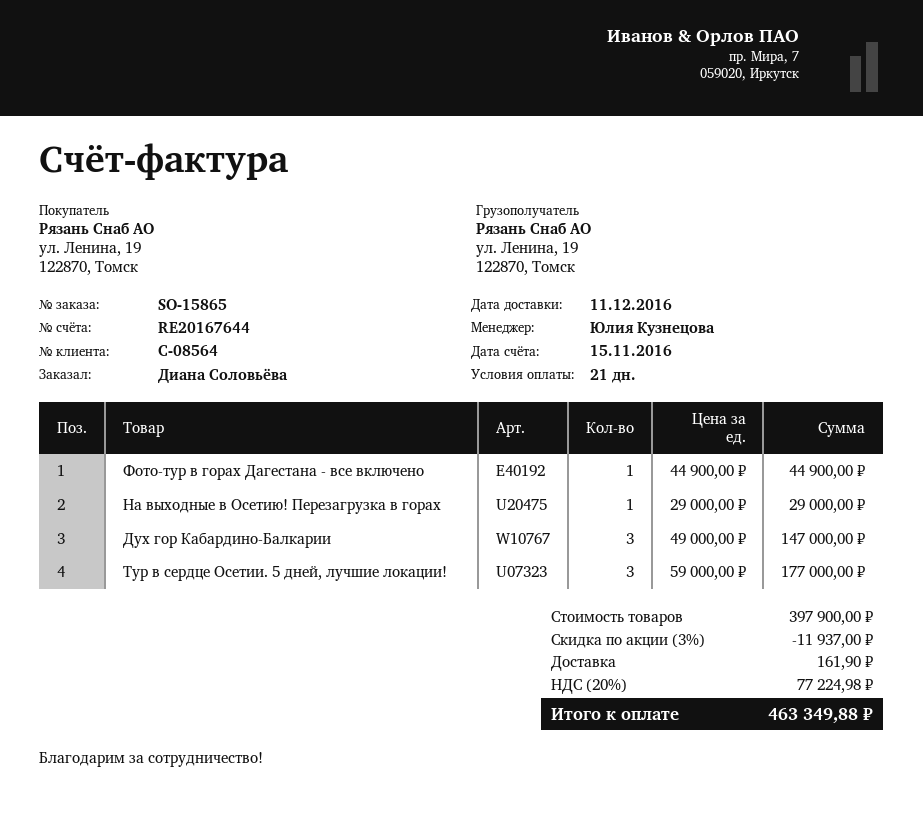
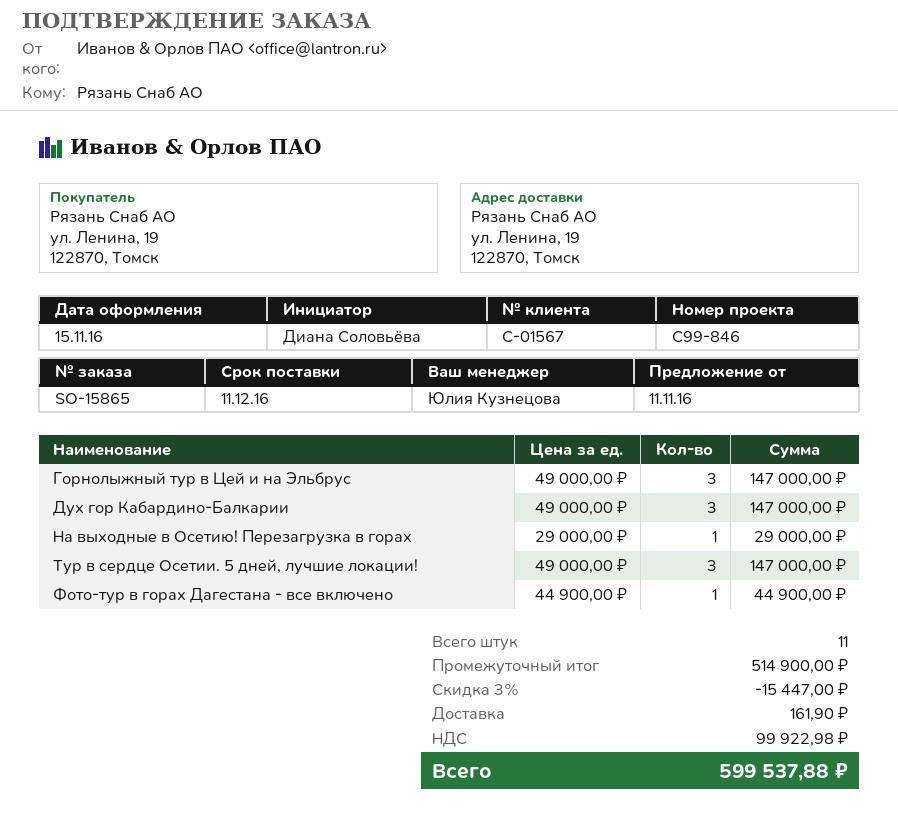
customer number: C-08564 -> C-01567
Тур в сердце Осетии. 5 дней, лучшие локации!: 3 x 59000.00 = 177000.00 -> 3 x 49000.00 = 147000.00
Горнолыжный тур в Цей и на Эльбрус: none -> 3 x 49000.00 = 147000.00
subtotal: 397900.00 -> 514900.00
discount: 3% = 11937.00 -> 3% = 15447.00
tax: 77224.98 -> 99922.98
total: 463349.88 -> 599537.88

